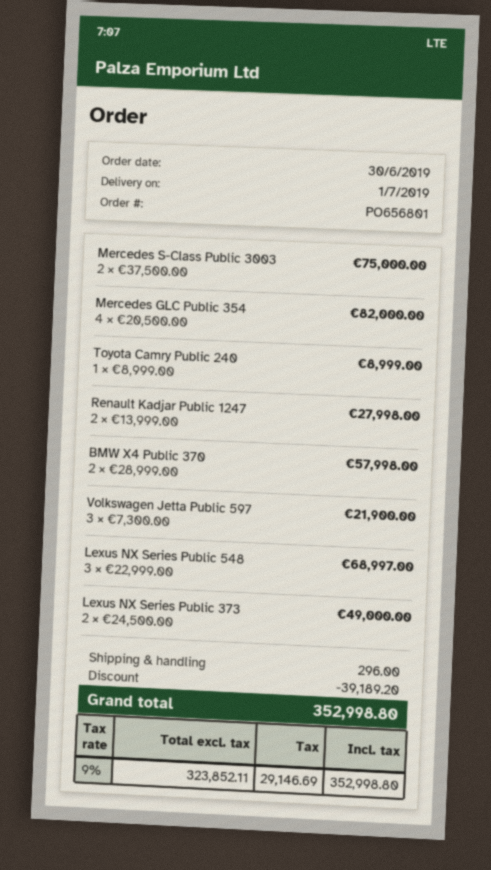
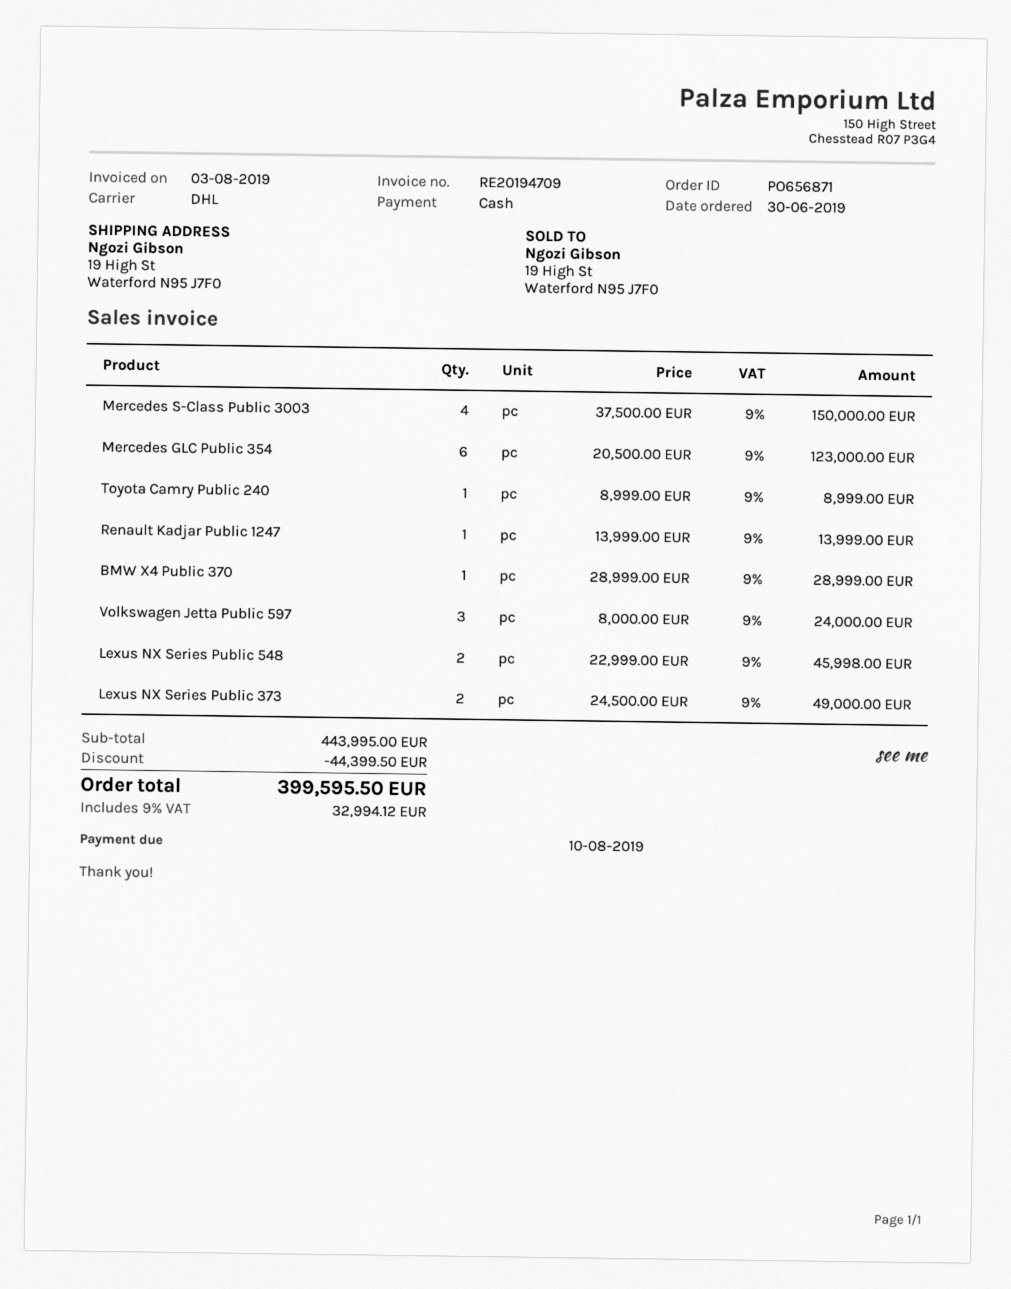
order number: PO656801 -> PO656871
Mercedes S-Class Public 3003: 2 x 37500.00 = 75000.00 -> 4 x 37500.00 = 150000.00
Mercedes GLC Public 354: 4 x 20500.00 = 82000.00 -> 6 x 20500.00 = 123000.00
Renault Kadjar Public 1247: 2 x 13999.00 = 27998.00 -> 1 x 13999.00 = 13999.00
BMW X4 Public 370: 2 x 28999.00 = 57998.00 -> 1 x 28999.00 = 28999.00
Volkswagen Jetta Public 597: 3 x 7300.00 = 21900.00 -> 3 x 8000.00 = 24000.00
Lexus NX Series Public 548: 3 x 22999.00 = 68997.00 -> 2 x 22999.00 = 45998.00
discount: 39189.20 -> 44399.50
shipping: 296.00 -> none
tax: 9% = 29146.69 -> 9% = 32994.12
total: 352998.80 -> 399595.50

